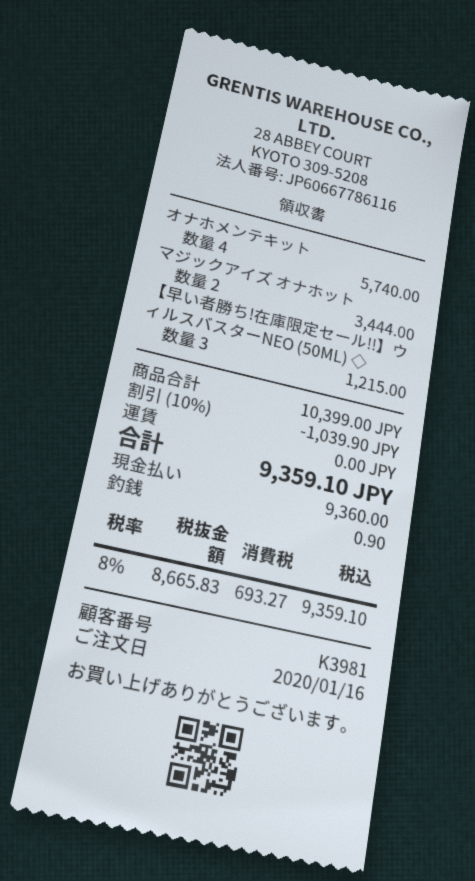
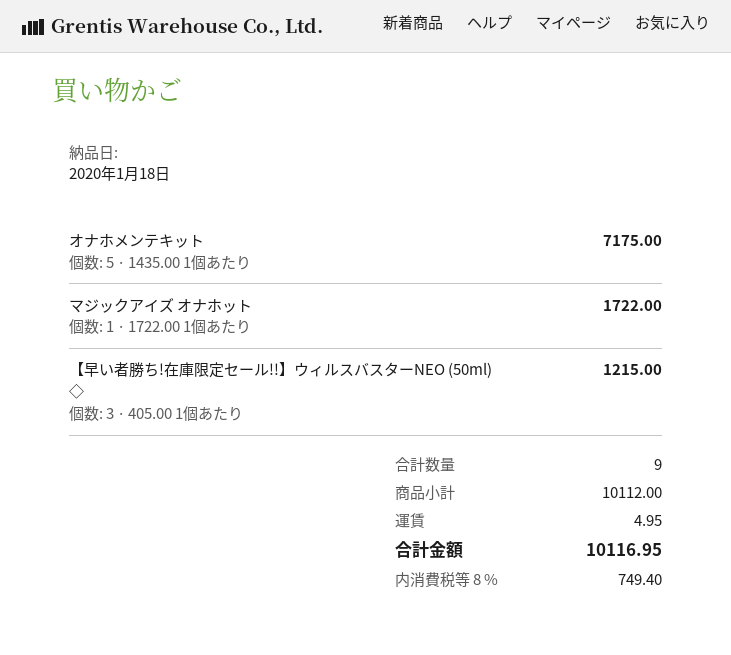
オナホメンテキット: 4 for 5740.00 -> 5 for 7175.00
マジックアイズ オナホット: 2 for 3444.00 -> 1 for 1722.00
subtotal: 10399.00 -> 10112.00
discount: 10% = 1039.90 -> none
shipping: 0.00 -> 4.95
tax: 8% = 693.27 -> 8% = 749.40
total: 9359.10 -> 10116.95

